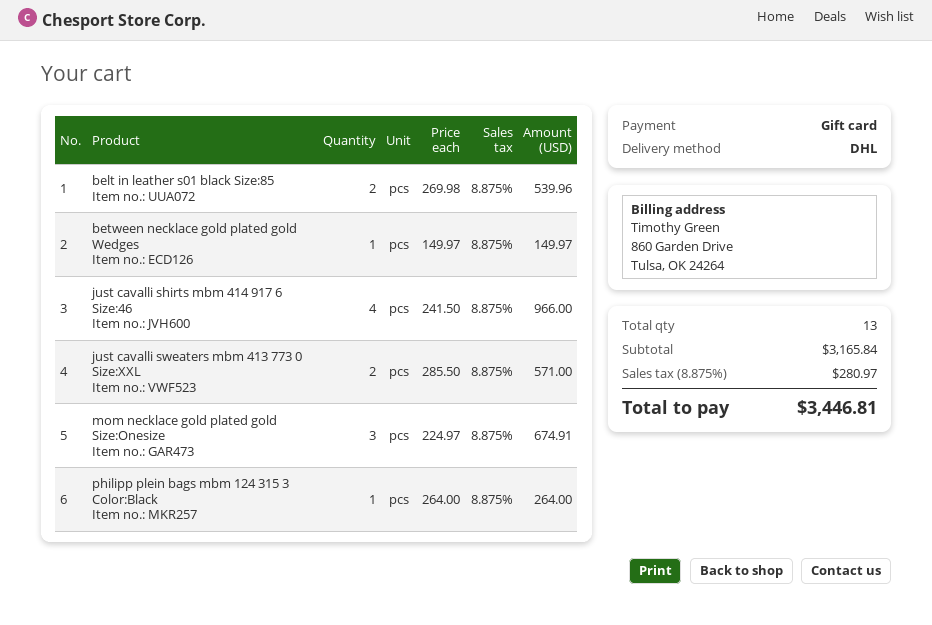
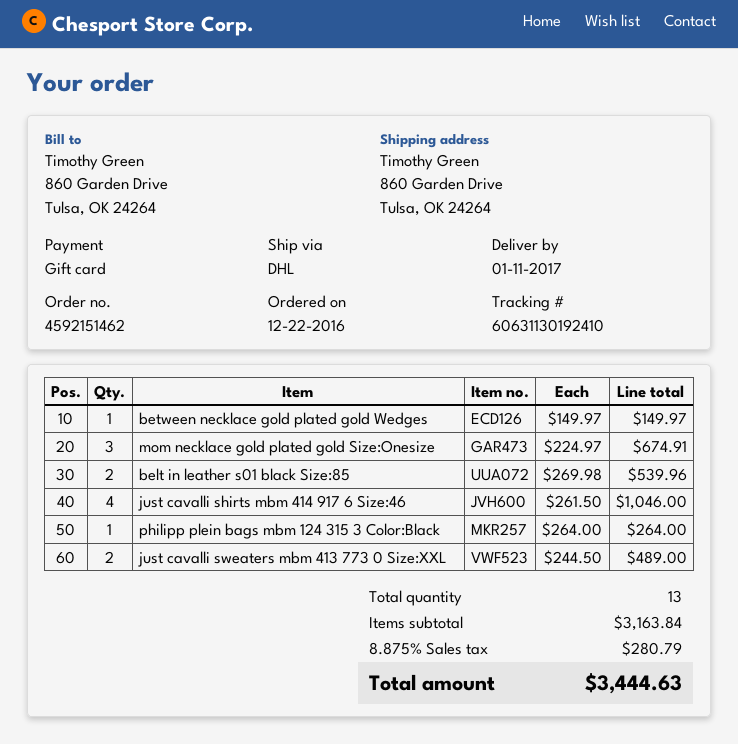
just cavalli shirts mbm 414 917 6 Size:46: 4 x 241.50 = 966.00 -> 4 x 261.50 = 1046.00
just cavalli sweaters mbm 413 773 0 Size:XXL: 2 x 285.50 = 571.00 -> 2 x 244.50 = 489.00
subtotal: 3165.84 -> 3163.84
tax: 8.875% = 280.97 -> 8.875% = 280.79
total: 3446.81 -> 3444.63

